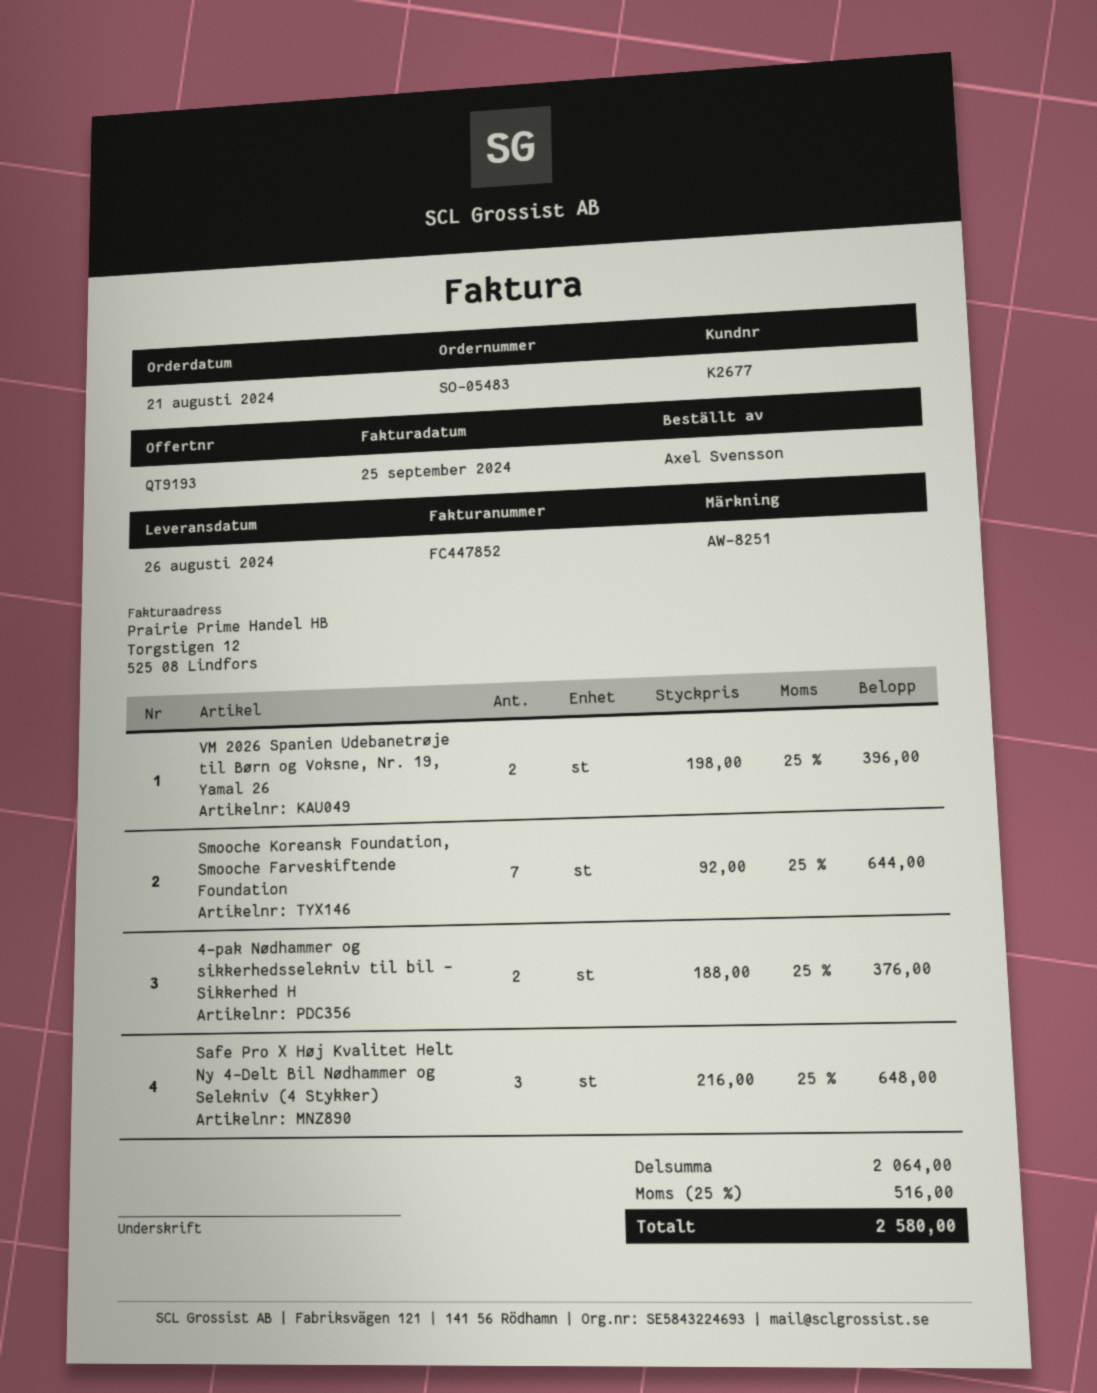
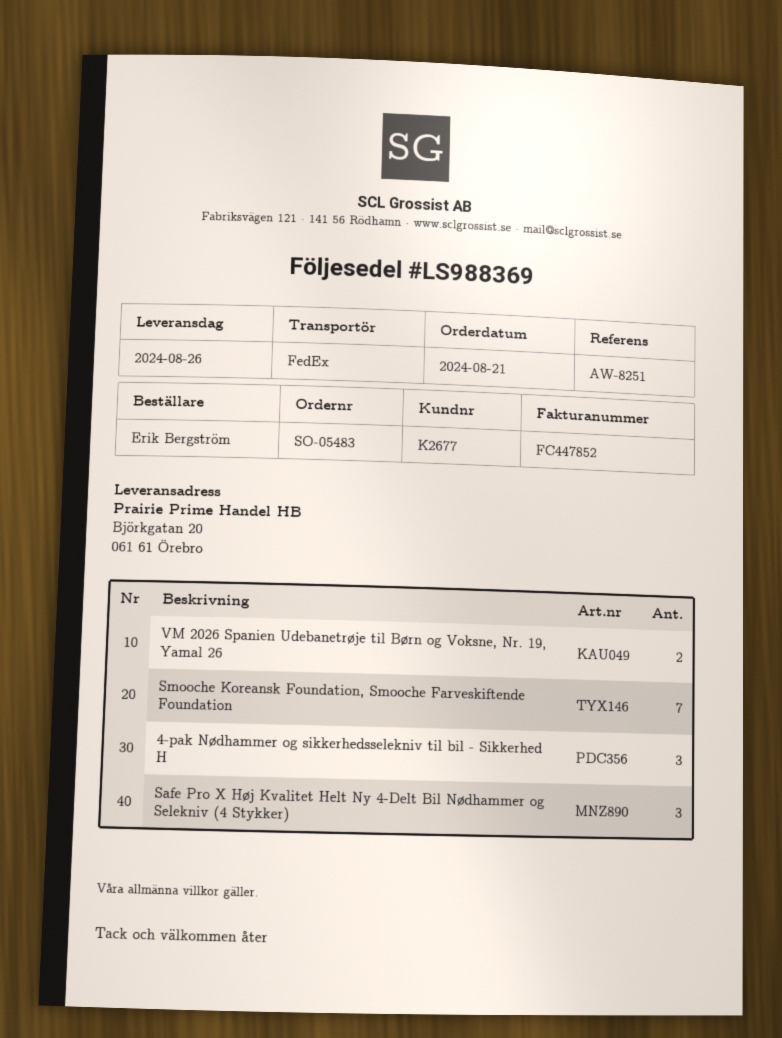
ordered by: Axel Svensson -> Erik Bergström
4-pak Nødhammer og sikkerhedsselekniv til bil - Sikkerhed H: 2 -> 3

